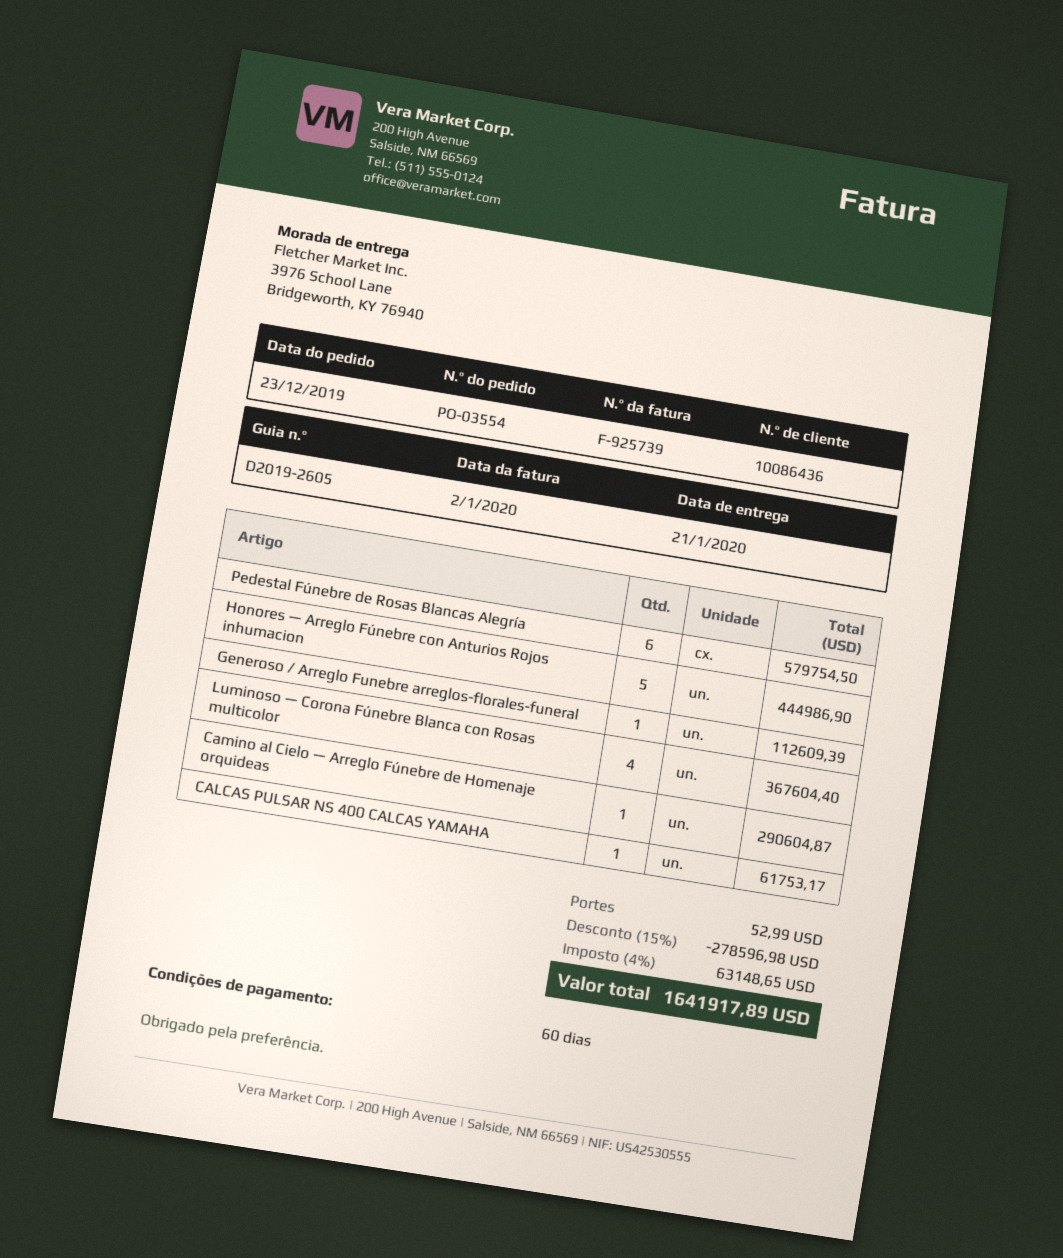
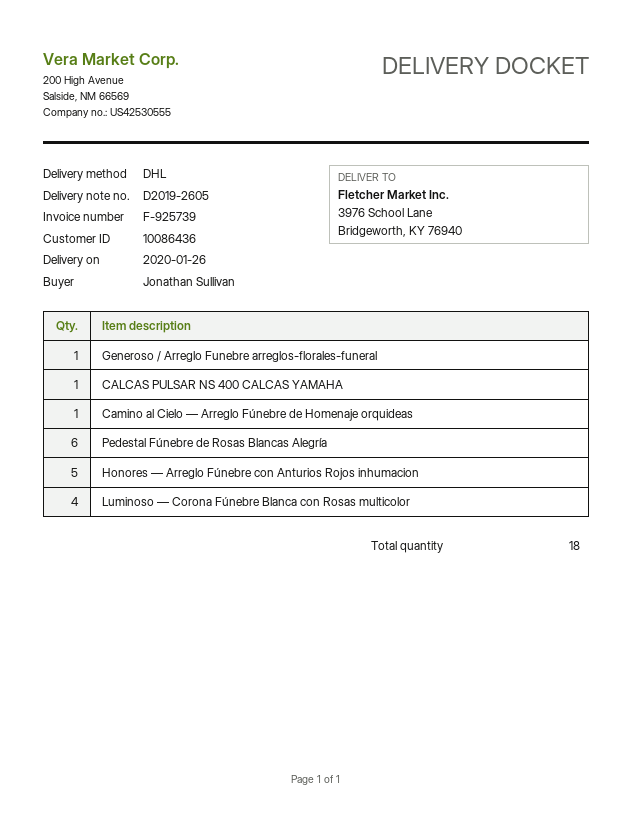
delivery date: 2020-01-21 -> 2020-01-26

